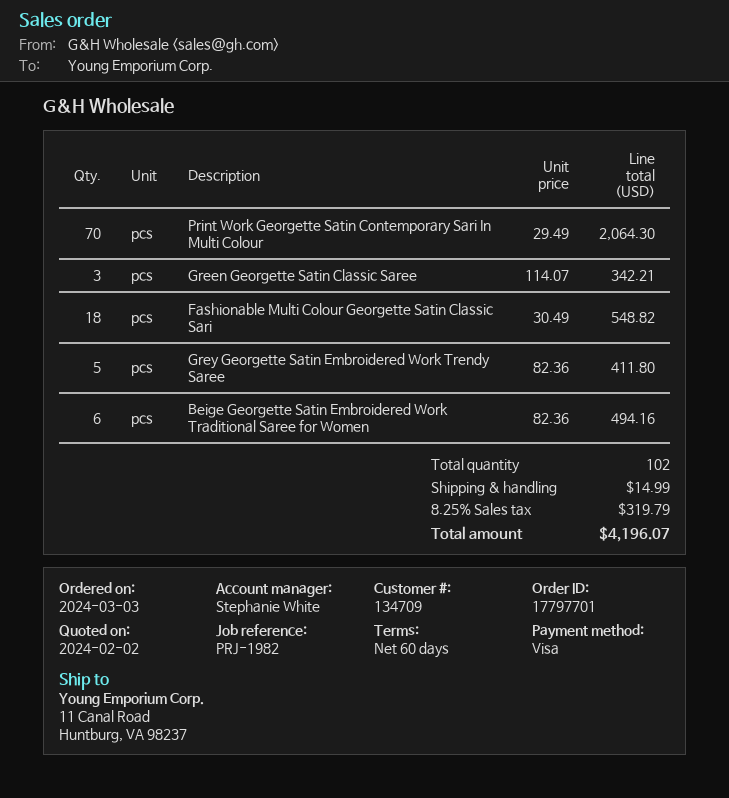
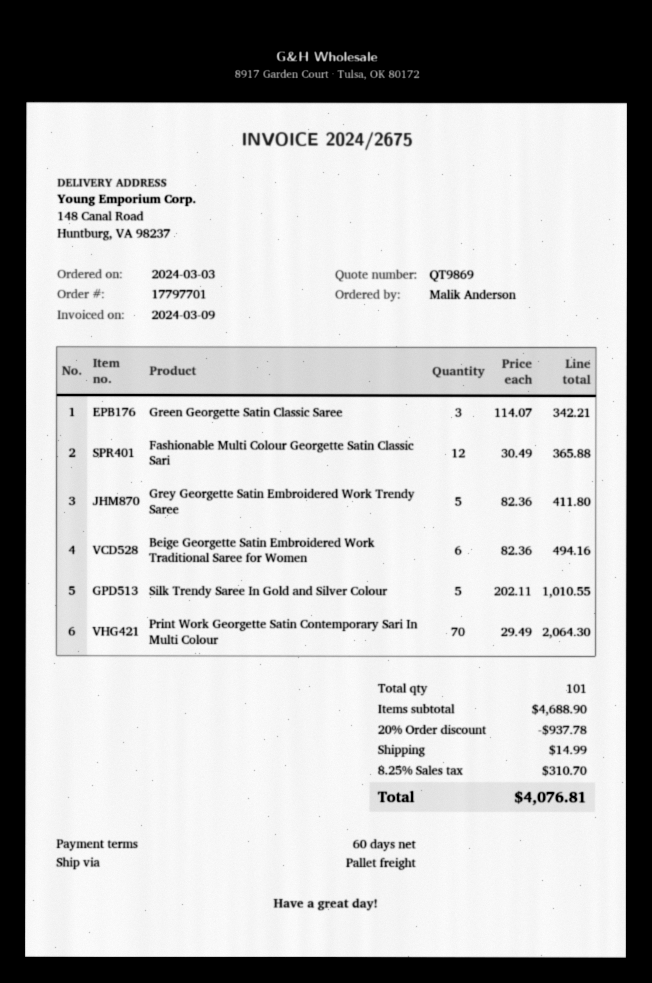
ship to: 11 Canal Road, Huntburg, VA 98237 -> 148 Canal Road, Huntburg, VA 98237
Fashionable Multi Colour Georgette Satin Classic Sari: 18 x 30.49 = 548.82 -> 12 x 30.49 = 365.88
Silk Trendy Saree In Gold and Silver Colour: none -> 5 x 202.11 = 1010.55
total quantity: 102 -> 101
discount: none -> 20% = 937.78
tax: 8.25% = 319.79 -> 8.25% = 310.70
total: 4196.07 -> 4076.81

